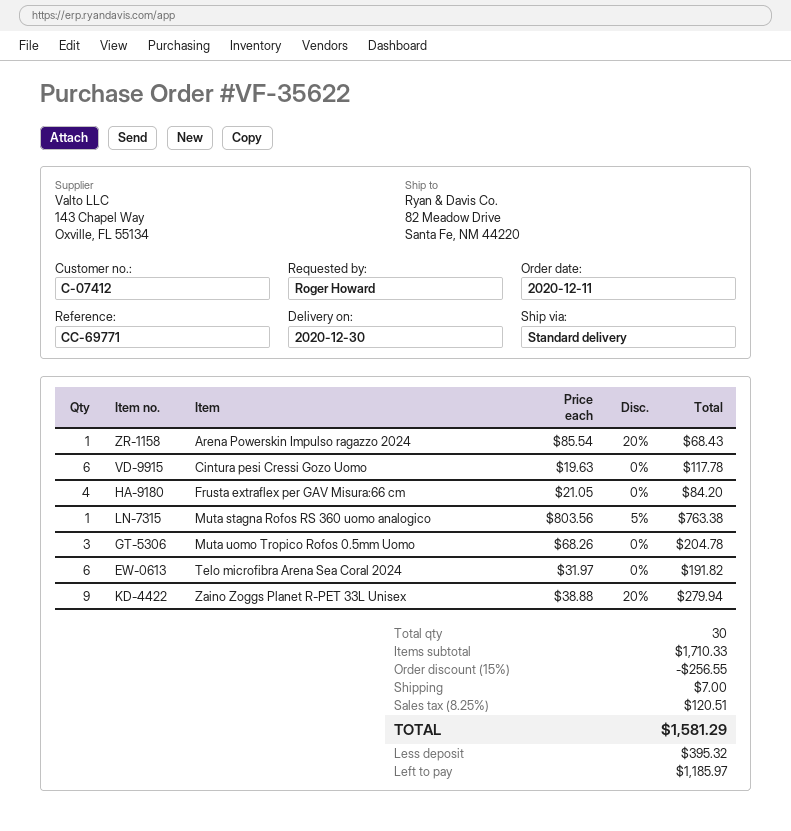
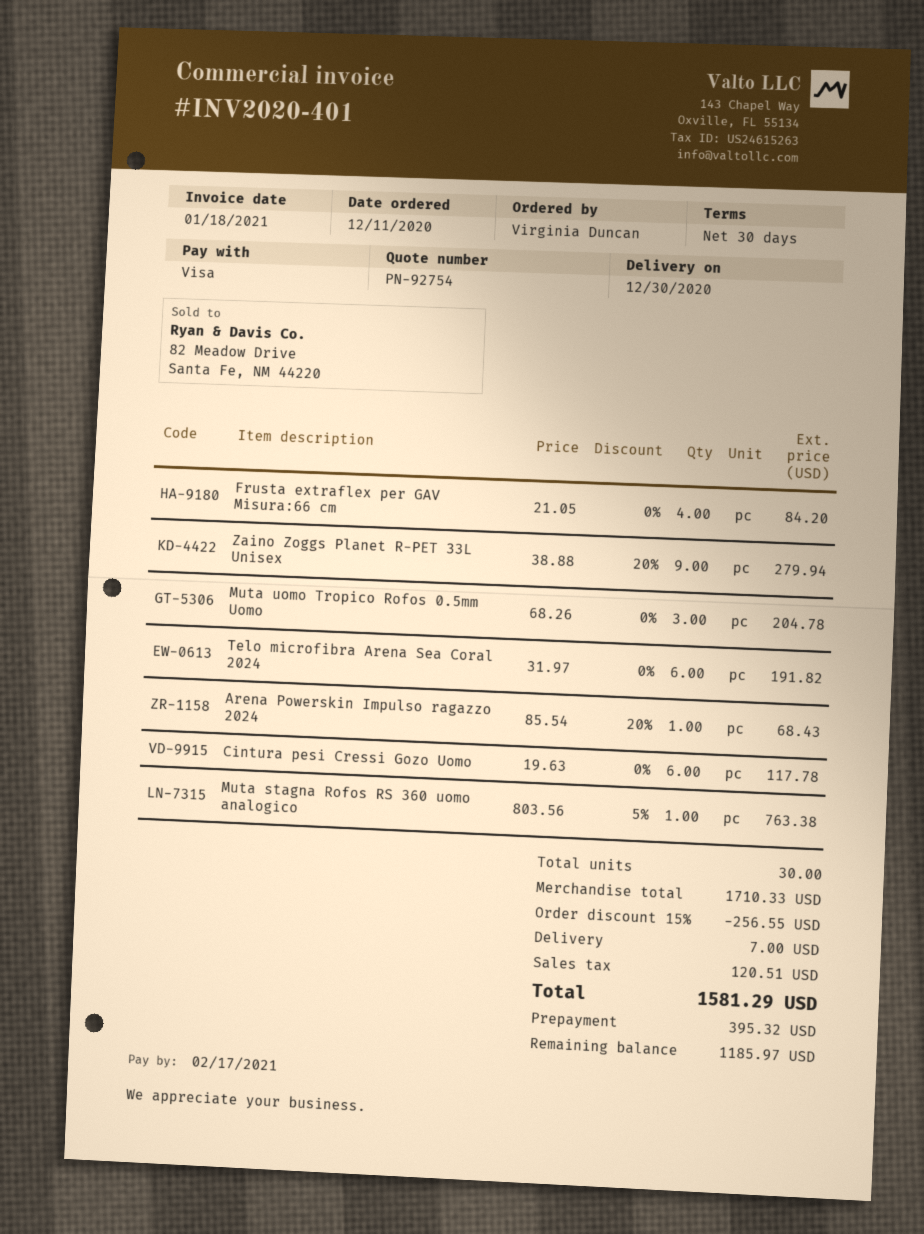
ordered by: Roger Howard -> Virginia Duncan

